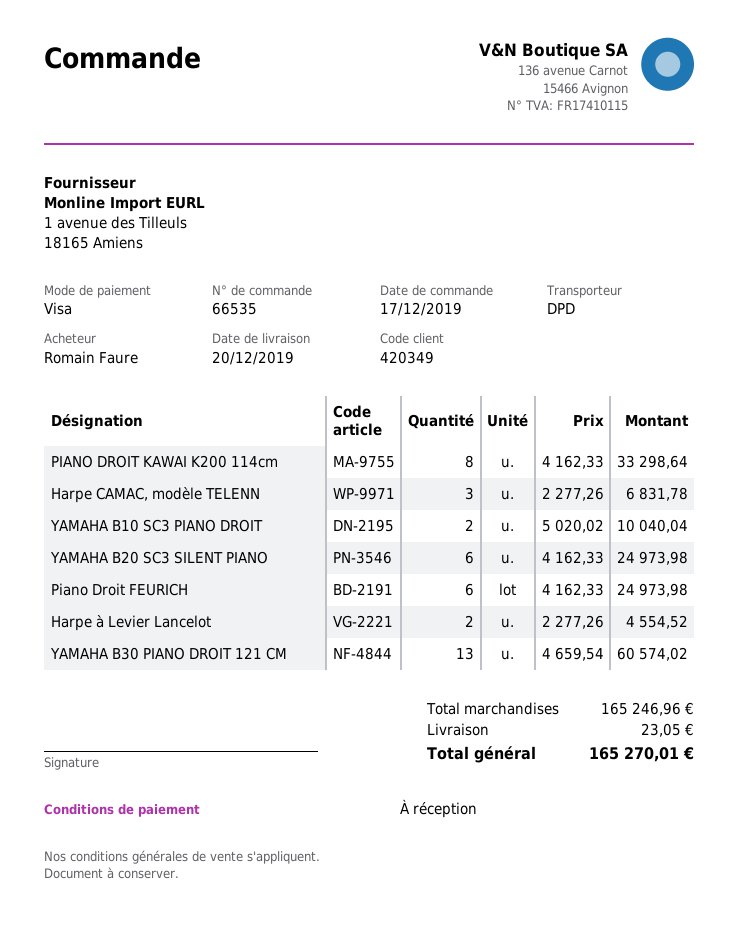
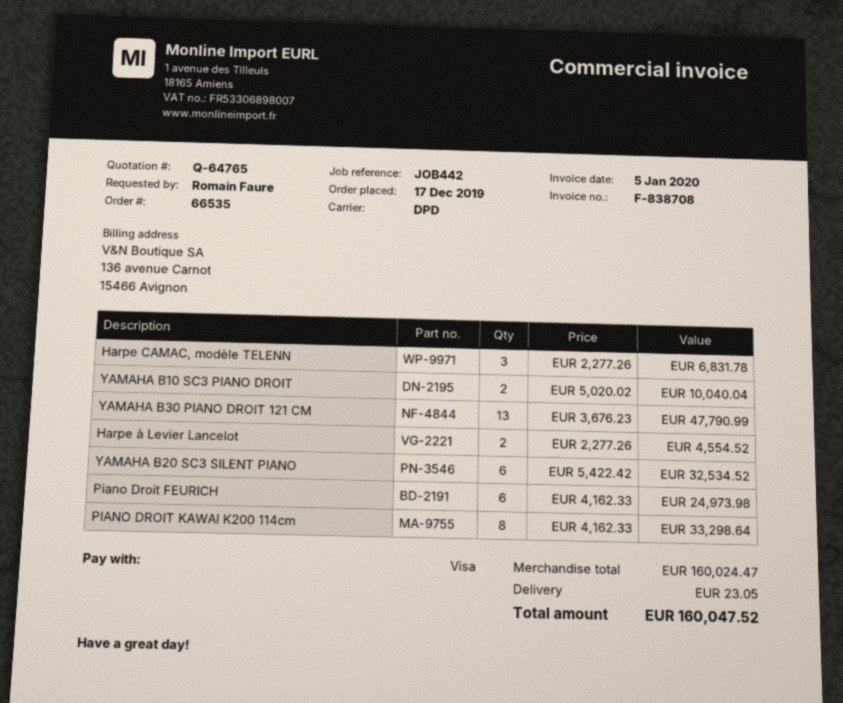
YAMAHA B20 SC3 SILENT PIANO: 6 x 4162.33 = 24973.98 -> 6 x 5422.42 = 32534.52
YAMAHA B30 PIANO DROIT 121 CM: 13 x 4659.54 = 60574.02 -> 13 x 3676.23 = 47790.99
subtotal: 165246.96 -> 160024.47
total: 165270.01 -> 160047.52

